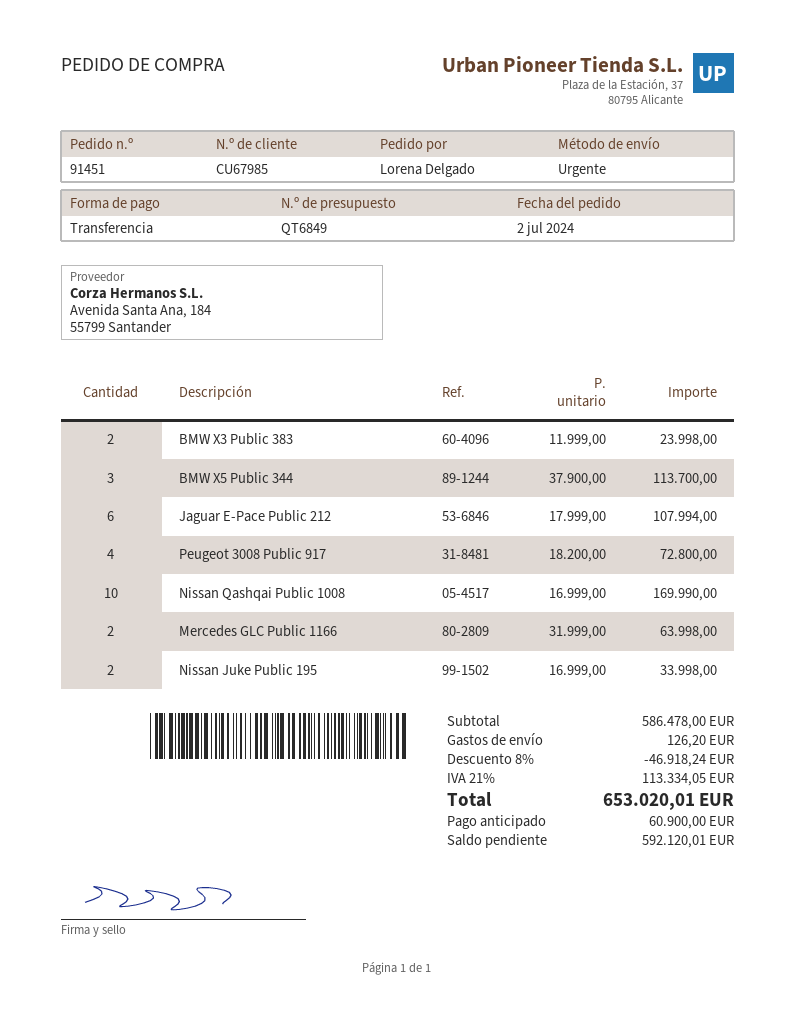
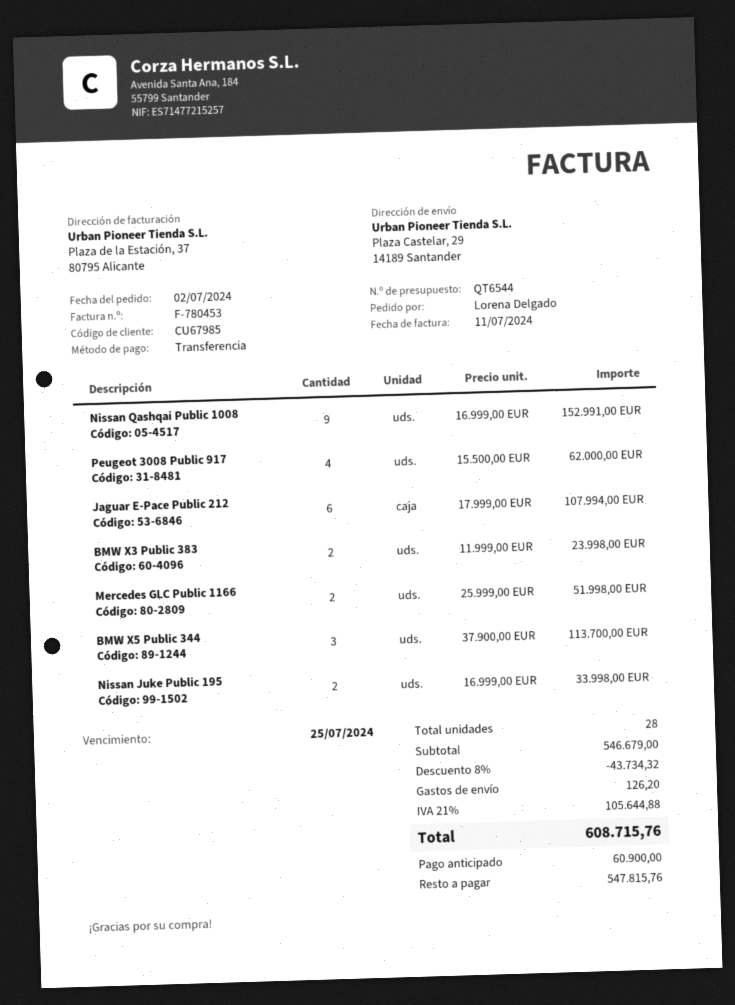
quote number: QT6849 -> QT6544
Peugeot 3008 Public 917: 4 x 18200.00 = 72800.00 -> 4 x 15500.00 = 62000.00
Nissan Qashqai Public 1008: 10 x 16999.00 = 169990.00 -> 9 x 16999.00 = 152991.00
Mercedes GLC Public 1166: 2 x 31999.00 = 63998.00 -> 2 x 25999.00 = 51998.00
subtotal: 586478.00 -> 546679.00
discount: 8% = 46918.24 -> 8% = 43734.32
tax: 21% = 113334.05 -> 21% = 105644.88
total: 653020.01 -> 608715.76
balance: 592120.01 -> 547815.76

